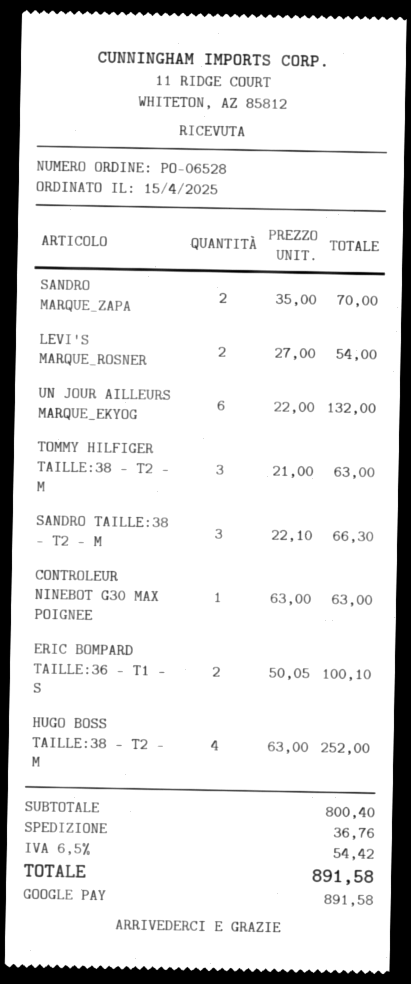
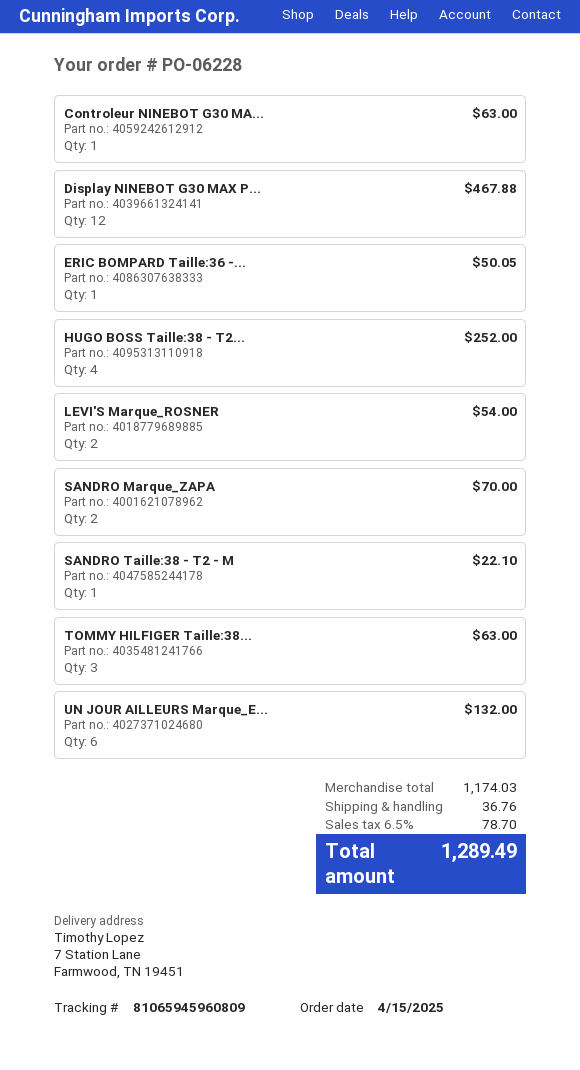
order number: PO-06528 -> PO-06228
SANDRO TAILLE:38 - T2 - M: 3 for 66.30 -> 1 for 22.10
ERIC BOMPARD TAILLE:36 - T1 - S: 2 for 100.10 -> 1 for 50.05
Display NINEBOT G30 MAX P...: none -> 12 for 467.88
subtotal: 800.40 -> 1174.03
tax: 6.5% = 54.42 -> 6.5% = 78.70
total: 891.58 -> 1289.49

